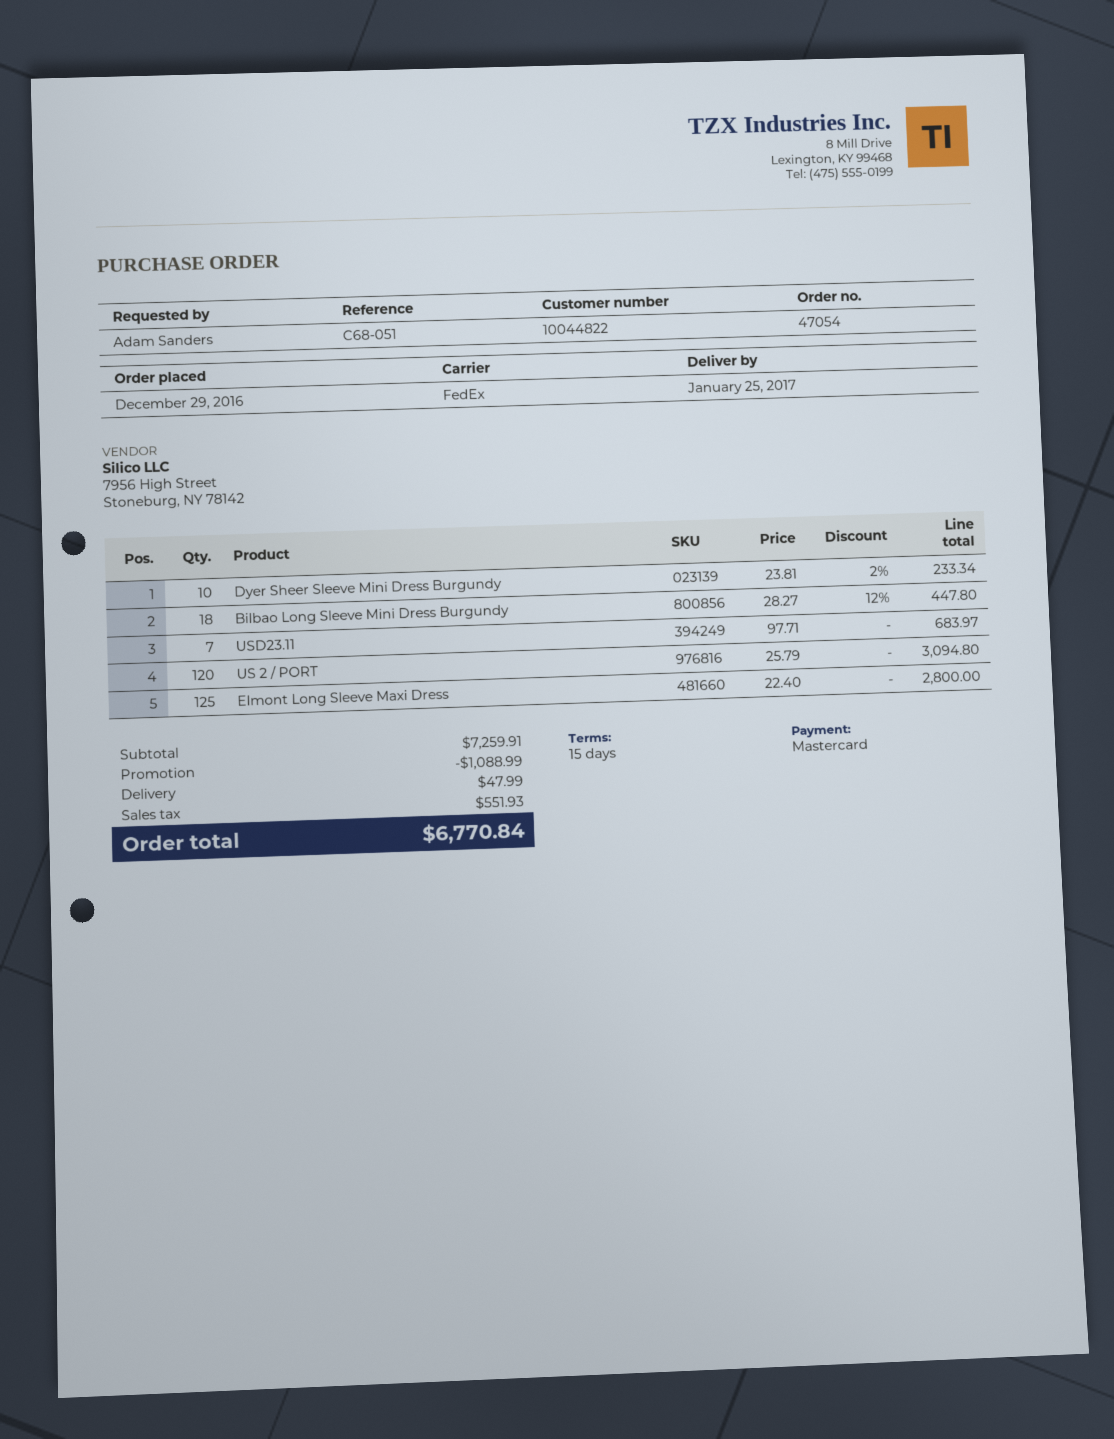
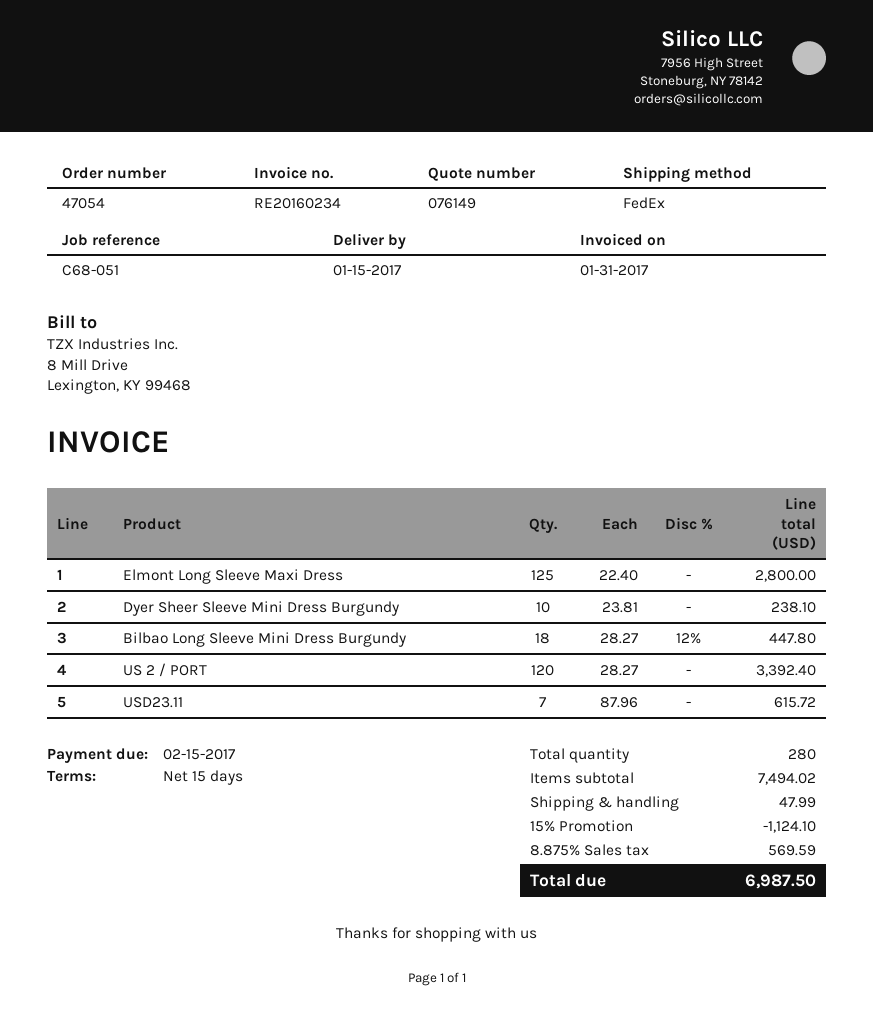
delivery date: 2017-01-25 -> 2017-01-15
Dyer Sheer Sleeve Mini Dress Burgundy: 10 x 23.81 - 2% = 233.34 -> 10 x 23.81 = 238.10
USD23.11: 7 x 97.71 = 683.97 -> 7 x 87.96 = 615.72
US 2 / PORT: 120 x 25.79 = 3094.80 -> 120 x 28.27 = 3392.40
subtotal: 7259.91 -> 7494.02
discount: 1088.99 -> 1124.10
tax: 551.93 -> 569.59
total: 6770.84 -> 6987.50

